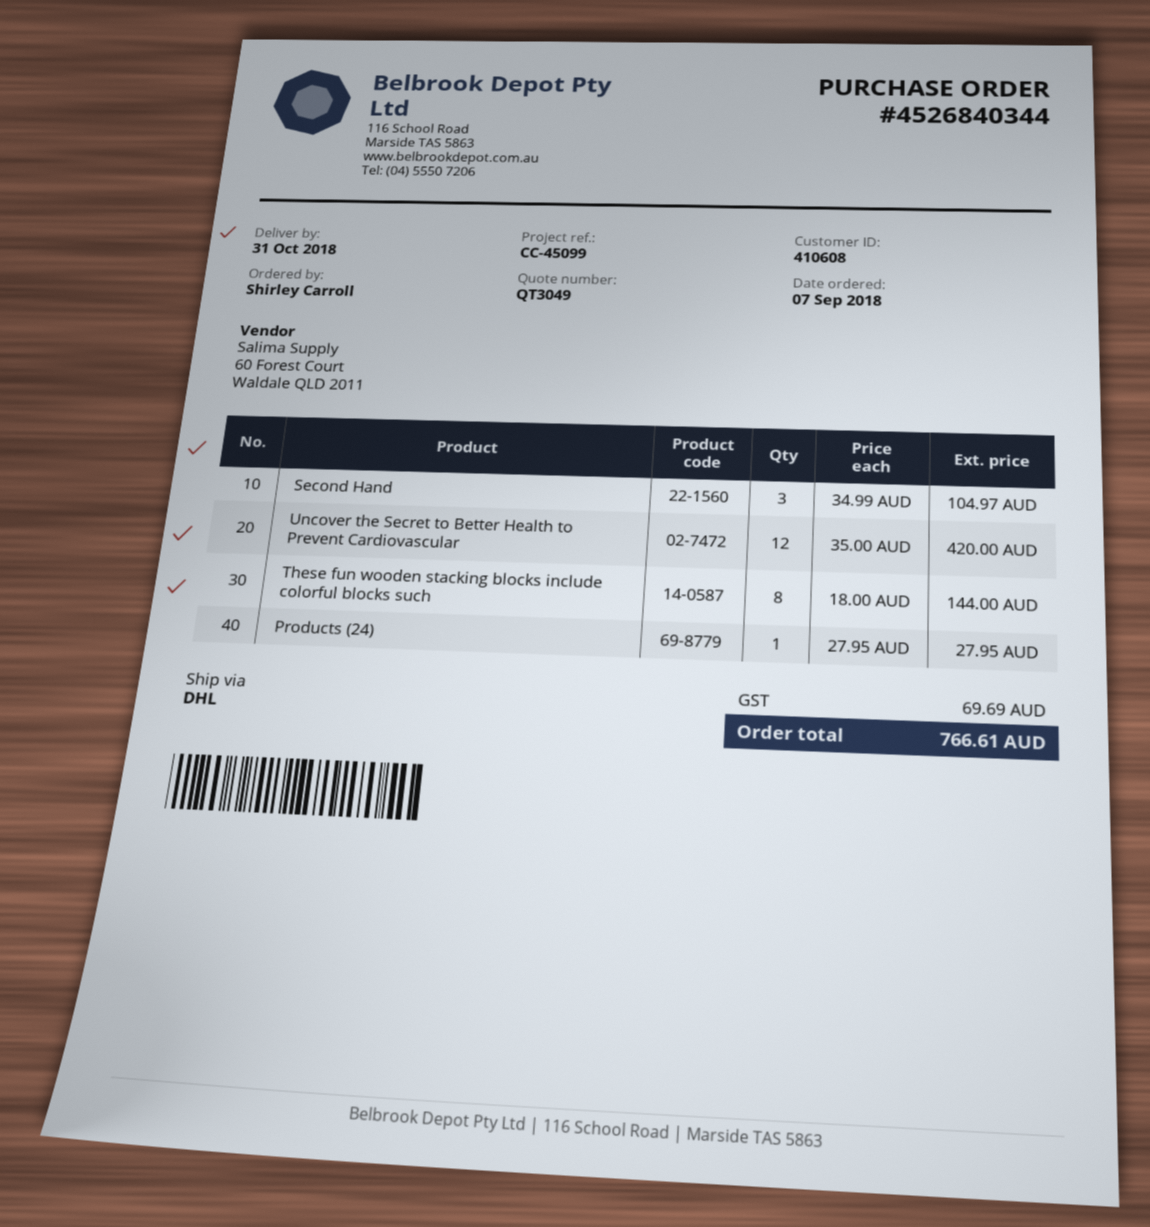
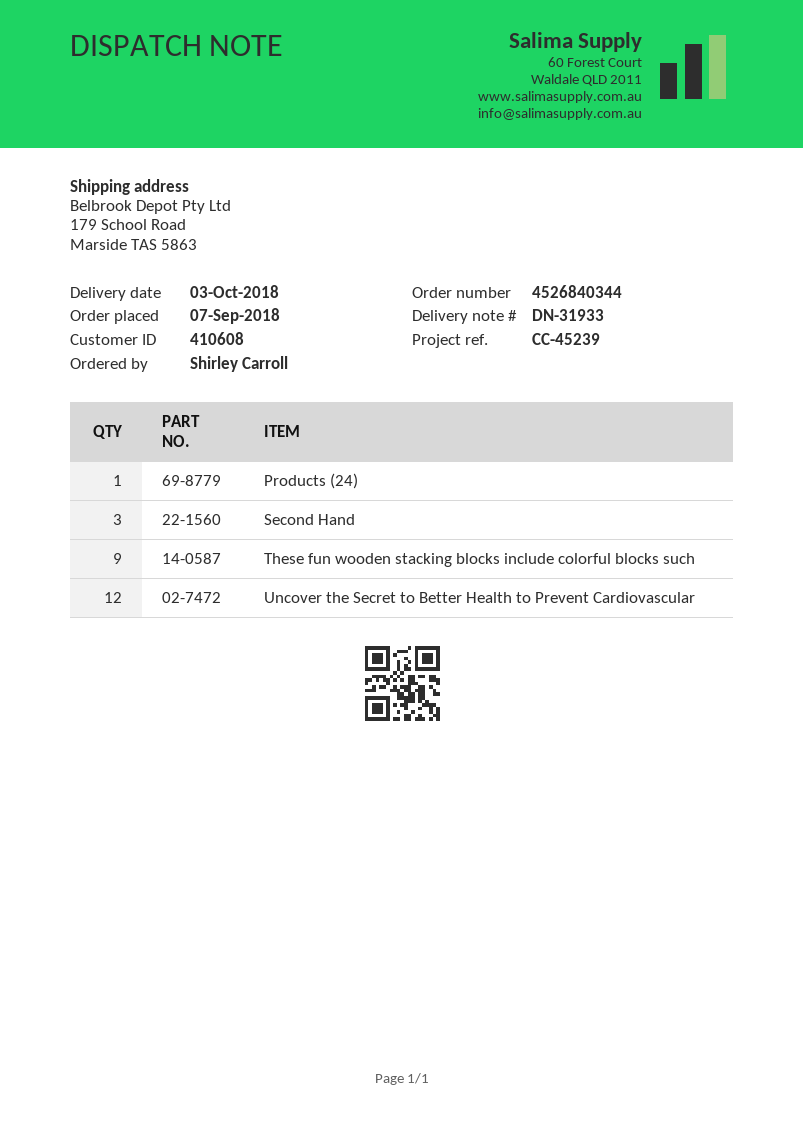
delivery date: 2018-10-31 -> 2018-10-03
reference: CC-45099 -> CC-45239
These fun wooden stacking blocks include colorful blocks such: 8 -> 9

